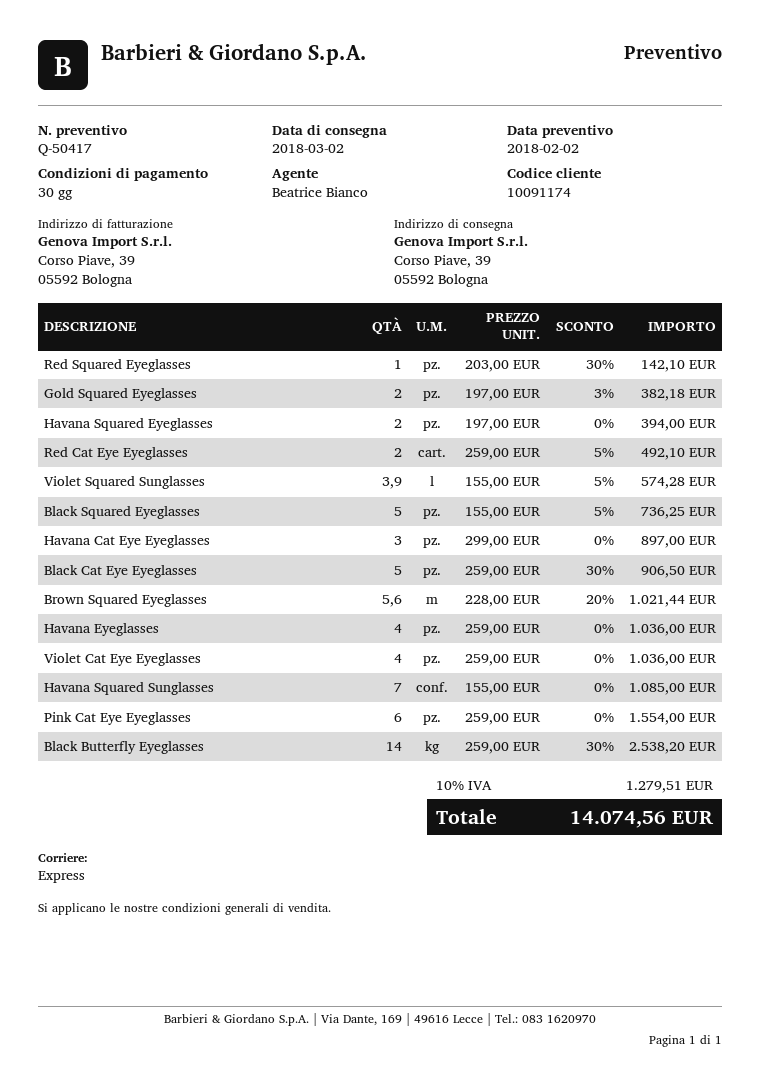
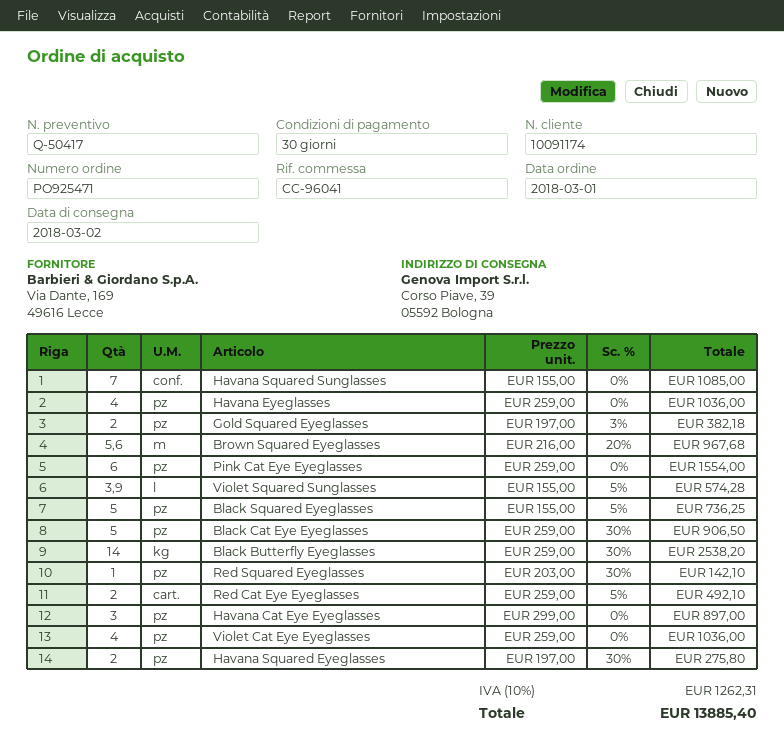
Havana Squared Eyeglasses: 2 x 197.00 = 394.00 -> 2 x 197.00 - 30% = 275.80
Brown Squared Eyeglasses: 5.6 x 228.00 - 20% = 1021.44 -> 5.6 x 216.00 - 20% = 967.68
tax: 10% = 1279.51 -> 10% = 1262.31
total: 14074.56 -> 13885.40

